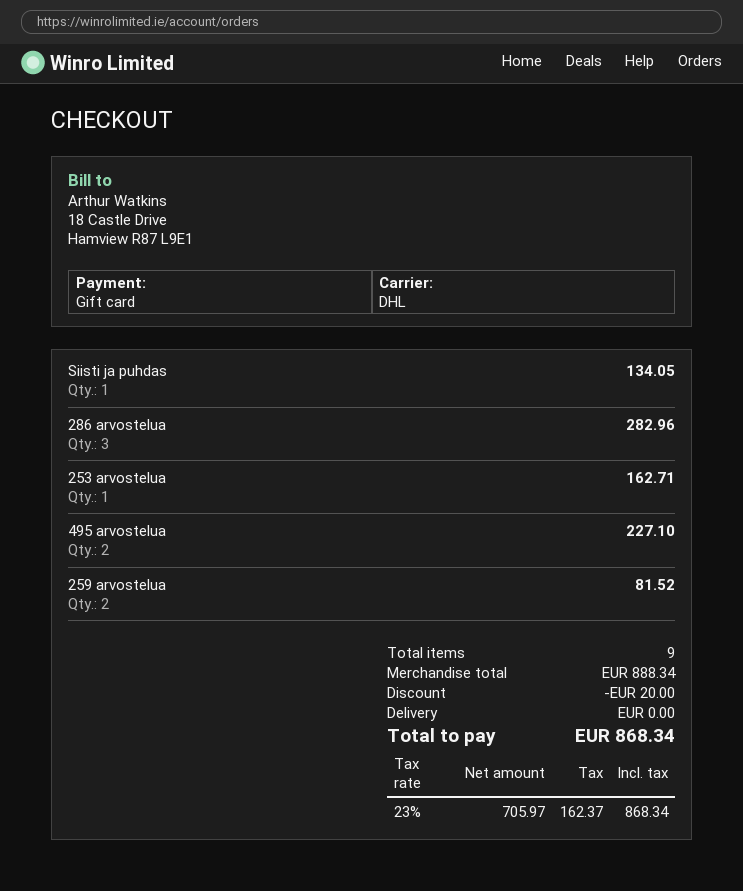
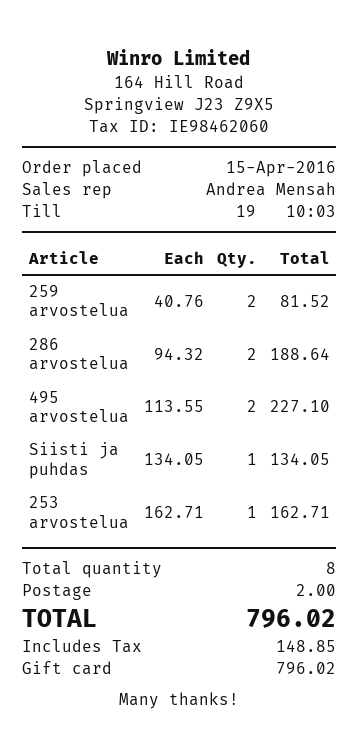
286 arvostelua: 3 for 282.96 -> 2 for 188.64
total quantity: 9 -> 8
discount: 20.00 -> none
shipping: 0.00 -> 2.00
tax: 162.37 -> 148.85
total: 868.34 -> 796.02

